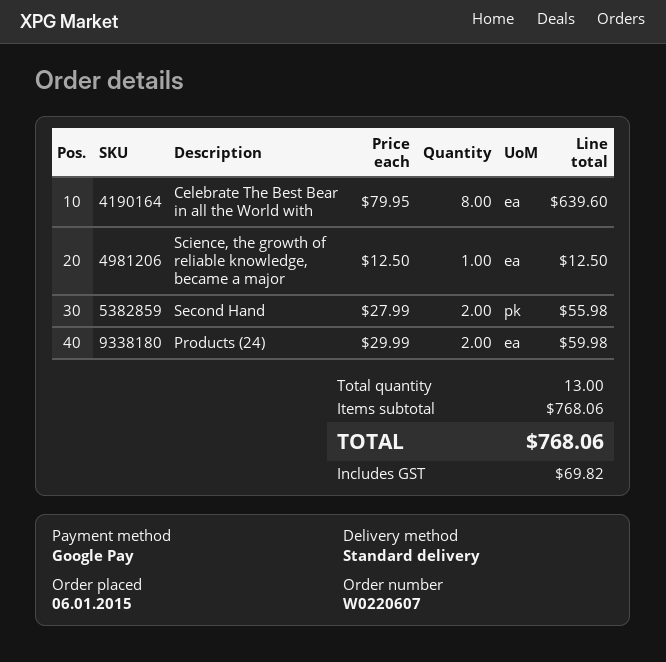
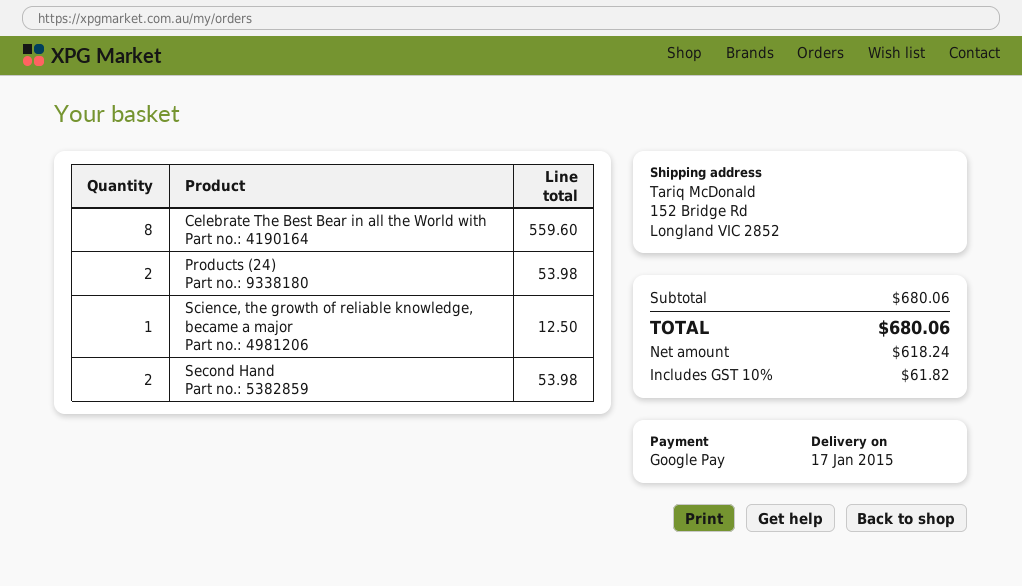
Celebrate The Best Bear in all the World with: 8 for 639.60 -> 8 for 559.60
Second Hand: 2 for 55.98 -> 2 for 53.98
Products (24): 2 for 59.98 -> 2 for 53.98
subtotal: 768.06 -> 680.06
tax: 69.82 -> 61.82
total: 768.06 -> 680.06

